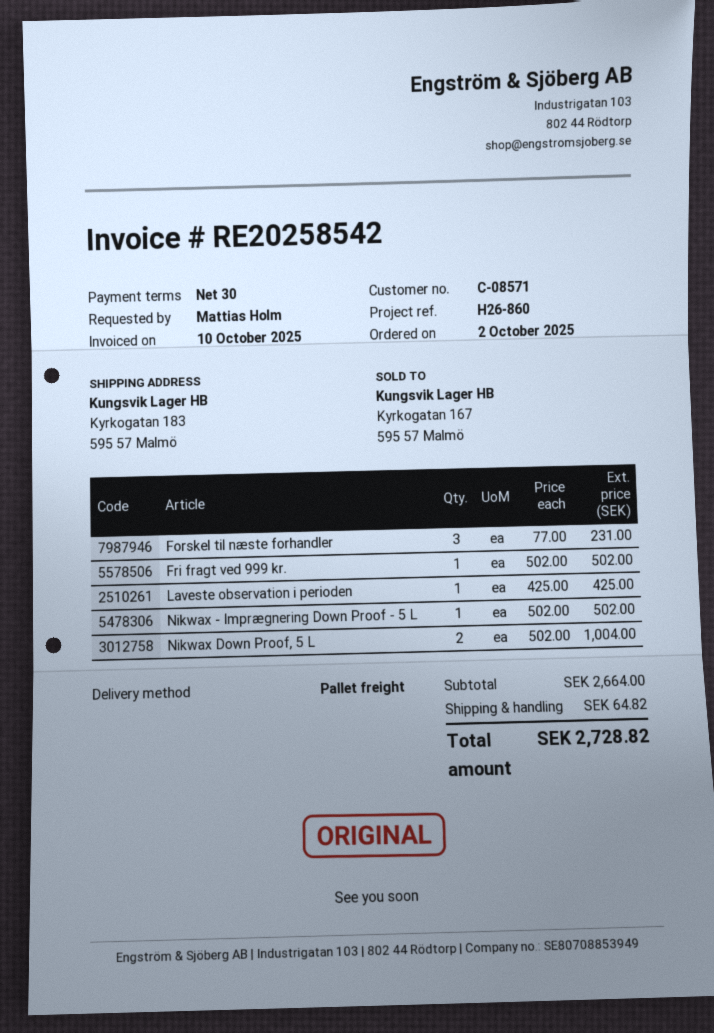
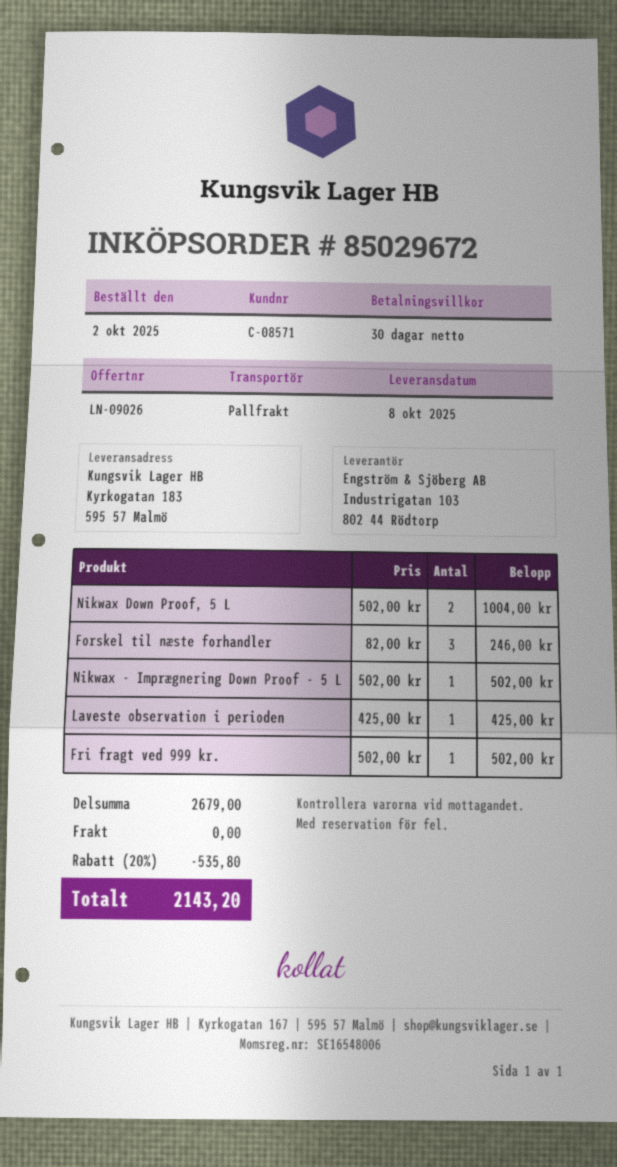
Forskel til næste forhandler: 3 x 77.00 = 231.00 -> 3 x 82.00 = 246.00
subtotal: 2664.00 -> 2679.00
discount: none -> 20% = 535.80
shipping: 64.82 -> 0.00
total: 2728.82 -> 2143.20

